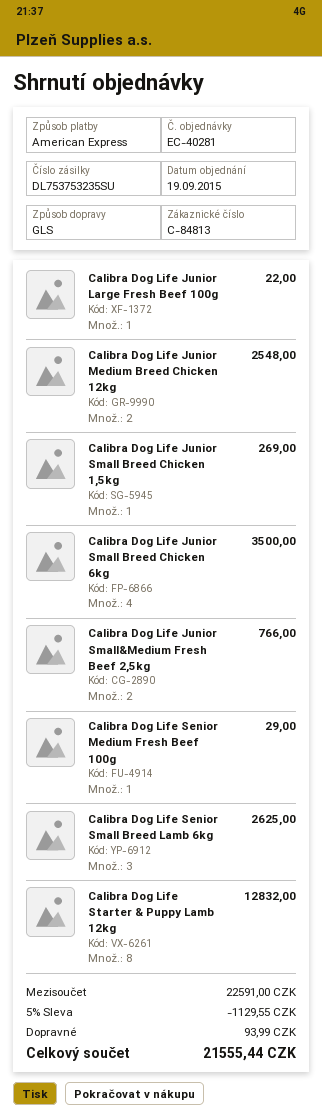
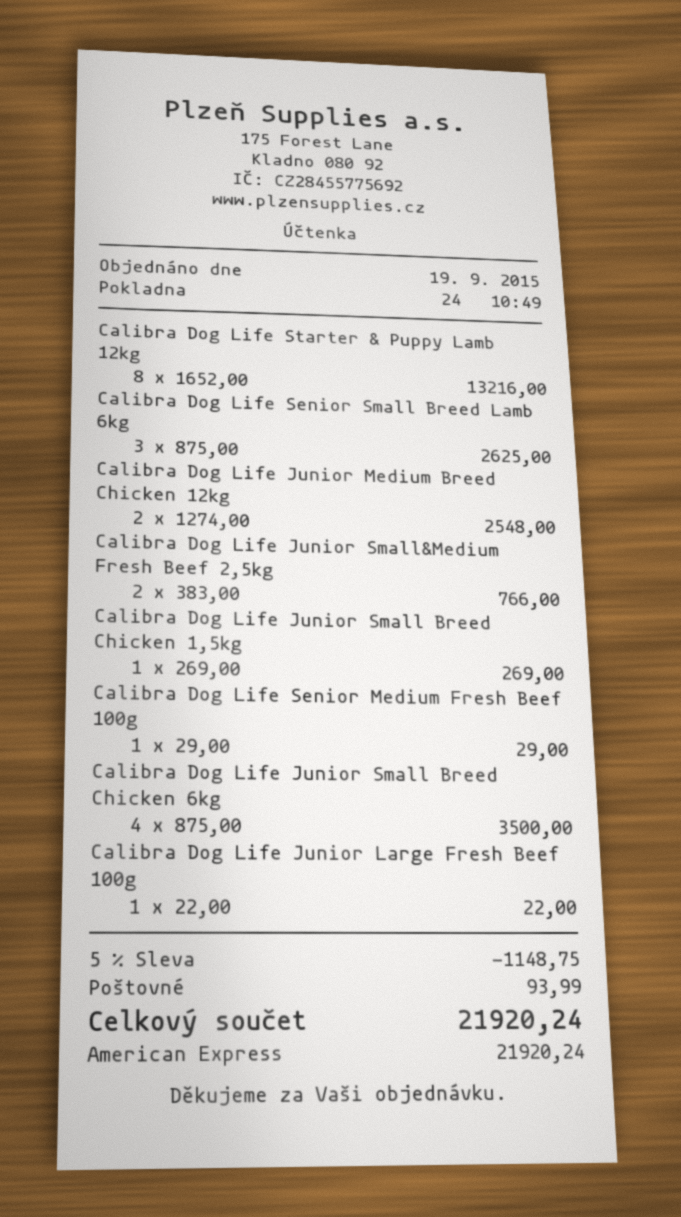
Calibra Dog Life Starter & Puppy Lamb 12kg: 8 for 12832.00 -> 8 for 13216.00
discount: 5% = 1129.55 -> 5% = 1148.75
total: 21555.44 -> 21920.24

